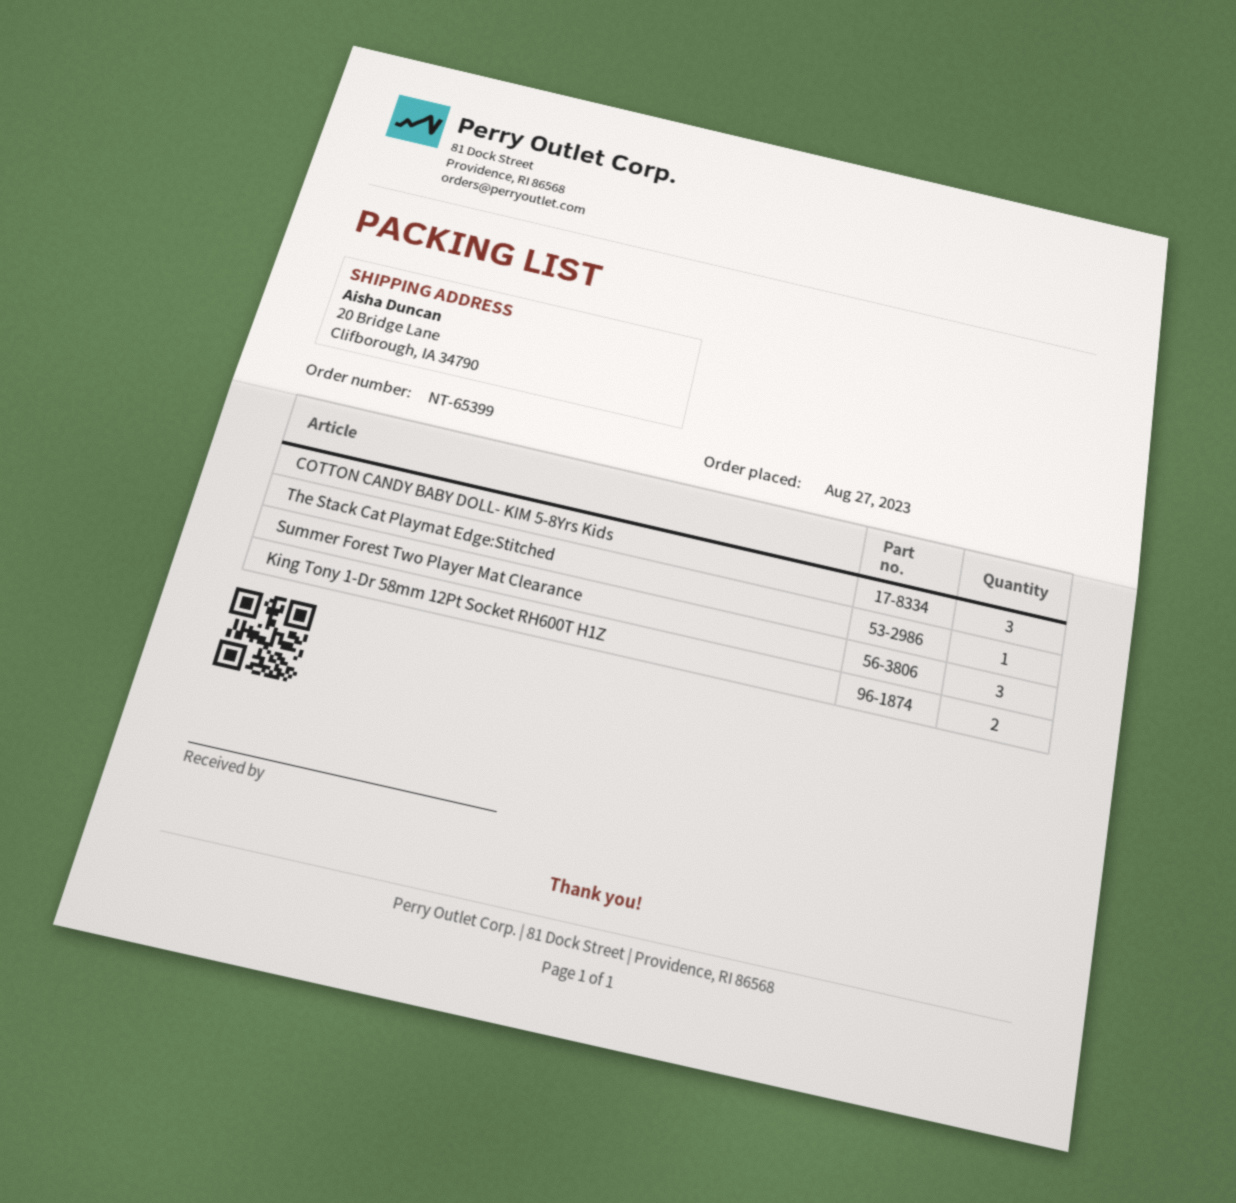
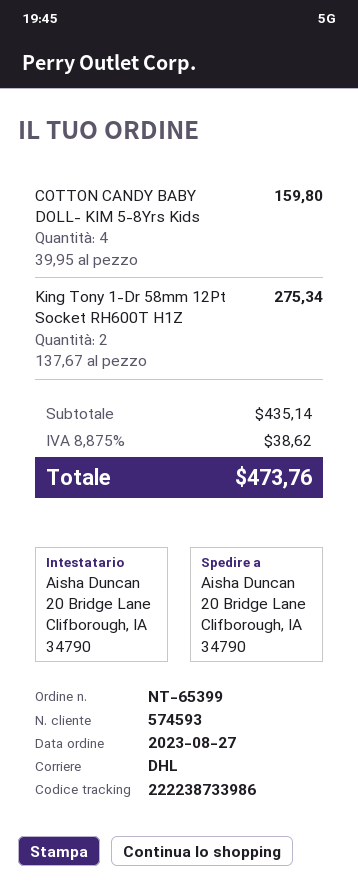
COTTON CANDY BABY DOLL- KIM 5-8Yrs Kids: 3 -> 4
The Stack Cat Playmat Edge:Stitched: 1 -> none
Summer Forest Two Player Mat Clearance: 3 -> none

